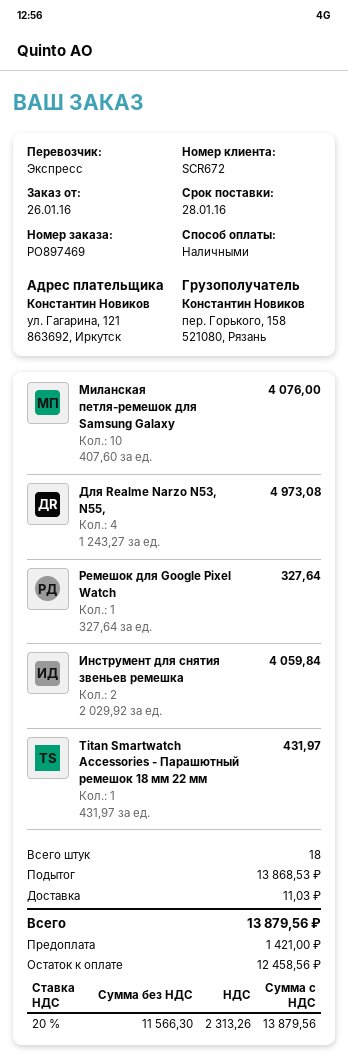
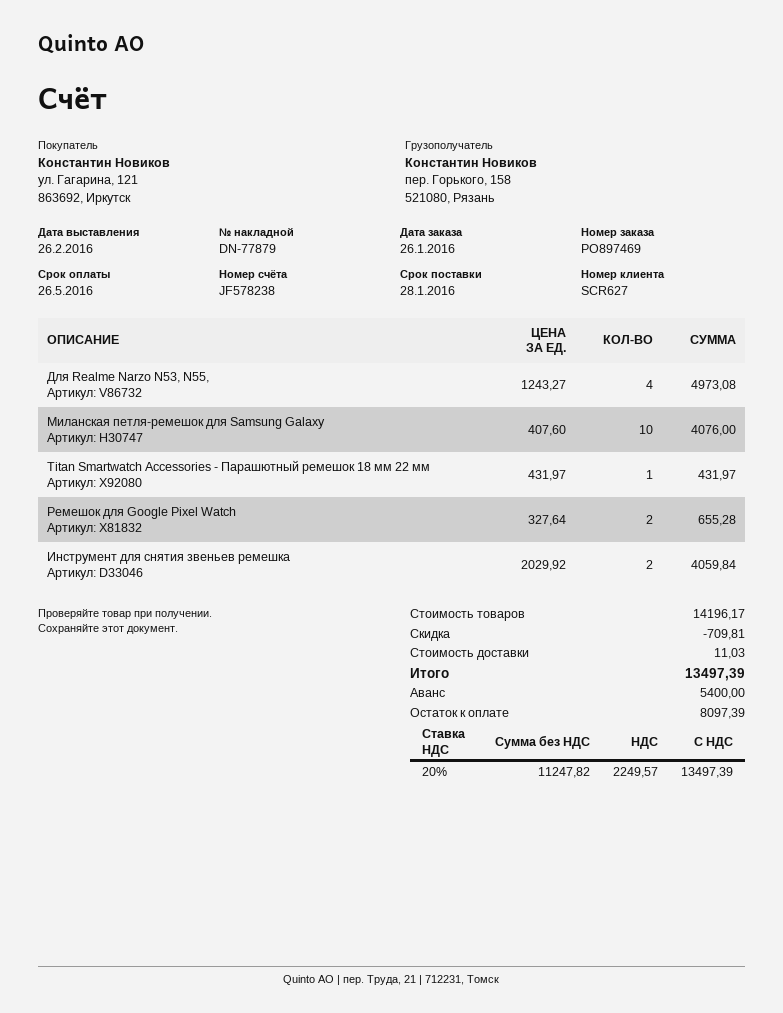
customer number: SCR672 -> SCR627
Ремешок для Google Pixel Watch: 1 x 327.64 = 327.64 -> 2 x 327.64 = 655.28
subtotal: 13868.53 -> 14196.17
discount: none -> 709.81
net: 11566.30 -> 11247.82
tax: 20% = 2313.26 -> 20% = 2249.57
total: 13879.56 -> 13497.39
deposit: 1421.00 -> 5400.00
balance: 12458.56 -> 8097.39

